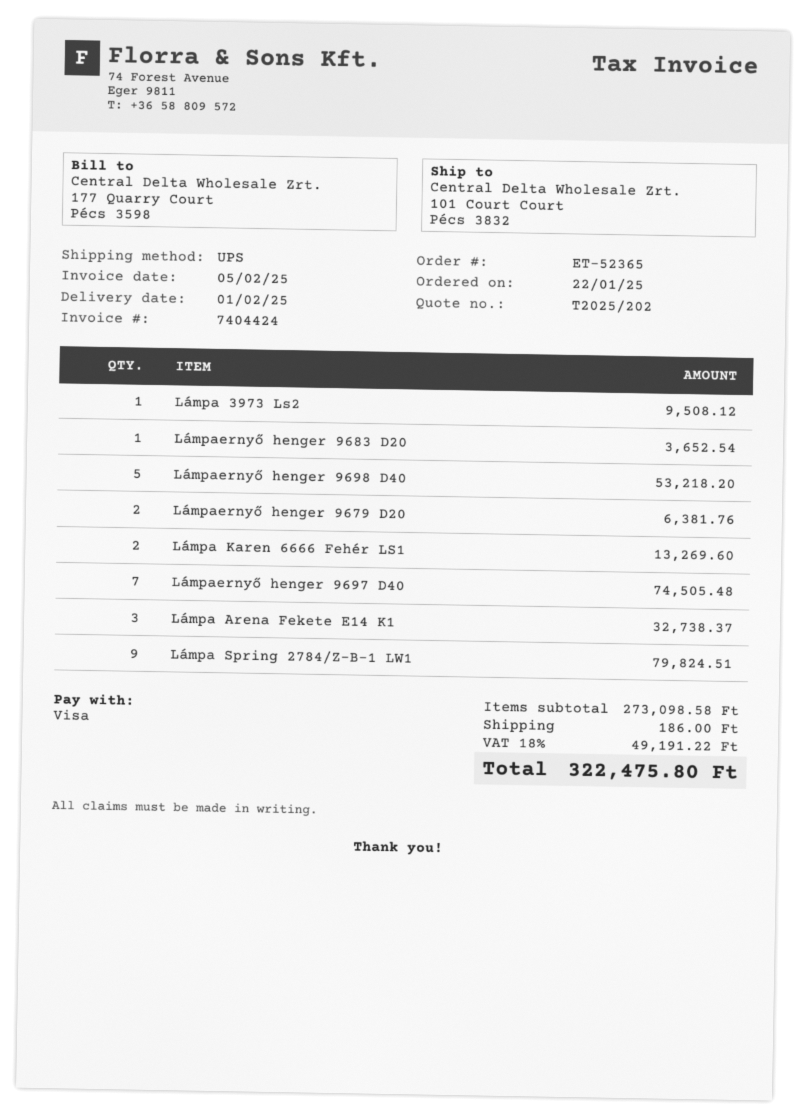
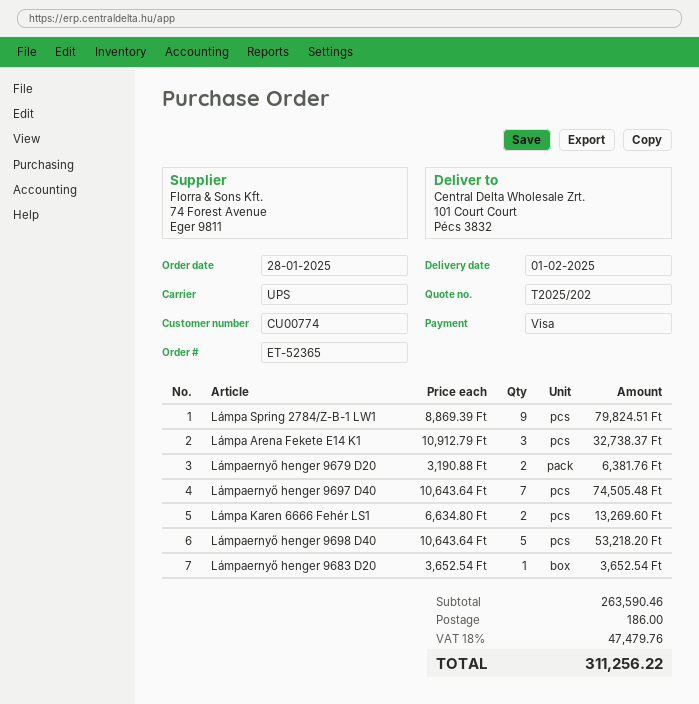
order date: 2025-01-22 -> 2025-01-28
Lámpa 3973 Ls2: 1 for 9508.12 -> none
subtotal: 273098.58 -> 263590.46
tax: 18% = 49191.22 -> 18% = 47479.76
total: 322475.80 -> 311256.22

